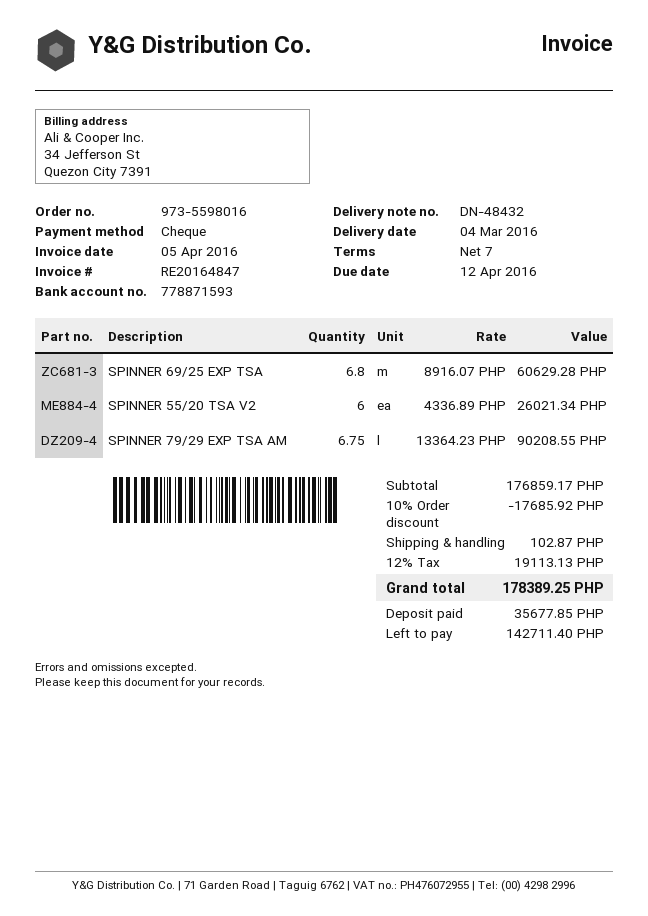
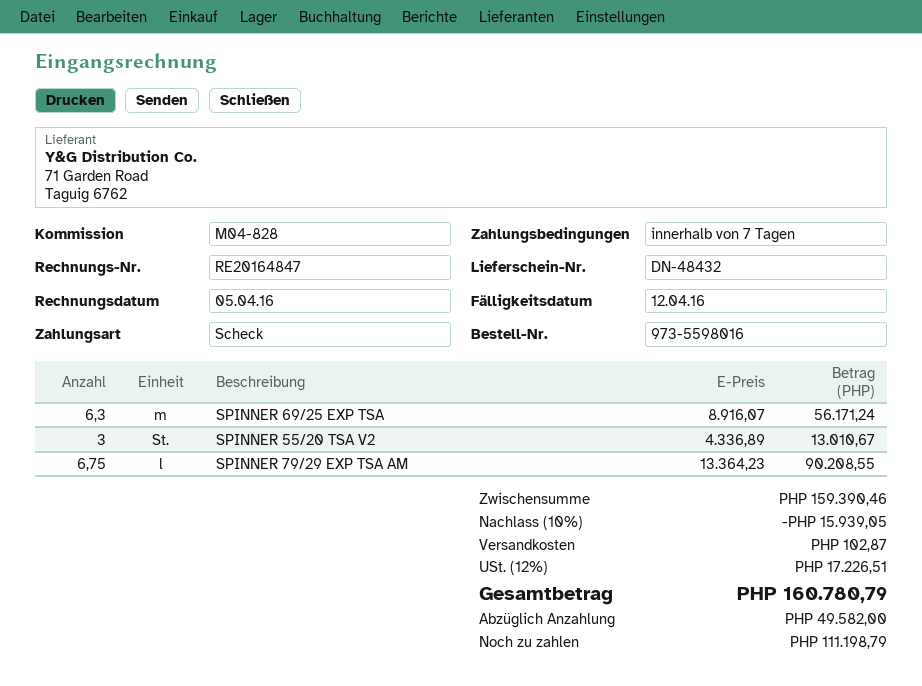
SPINNER 69/25 EXP TSA: 6.8 x 8916.07 = 60629.28 -> 6.3 x 8916.07 = 56171.24
SPINNER 55/20 TSA V2: 6 x 4336.89 = 26021.34 -> 3 x 4336.89 = 13010.67
subtotal: 176859.17 -> 159390.46
discount: 10% = 17685.92 -> 10% = 15939.05
tax: 12% = 19113.13 -> 12% = 17226.51
total: 178389.25 -> 160780.79
deposit: 35677.85 -> 49582.00
balance: 142711.40 -> 111198.79

